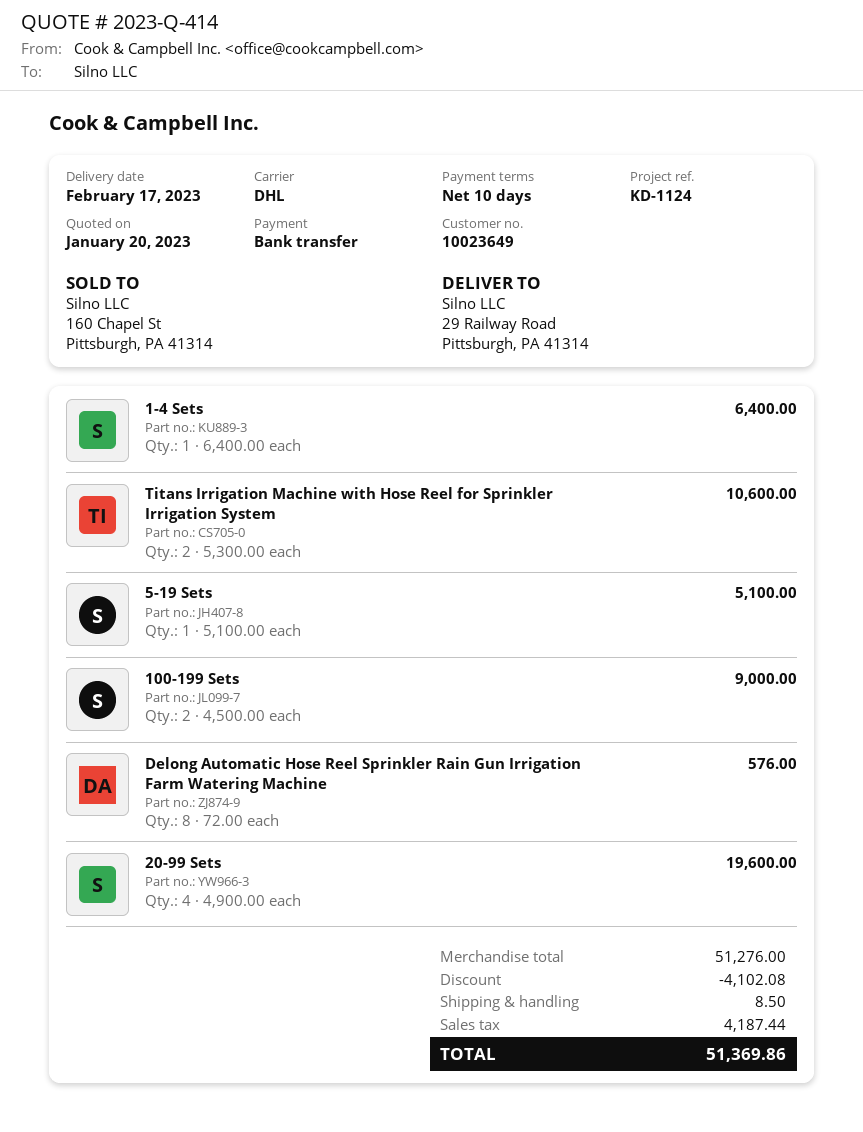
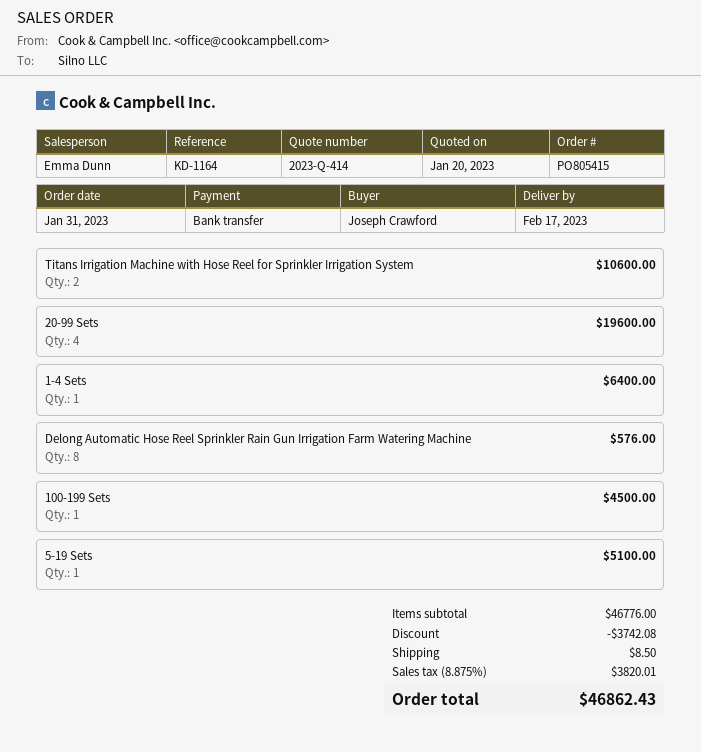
reference: KD-1124 -> KD-1164
100-199 Sets: 2 for 9000.00 -> 1 for 4500.00
subtotal: 51276.00 -> 46776.00
discount: 4102.08 -> 3742.08
tax: 4187.44 -> 3820.01
total: 51369.86 -> 46862.43

